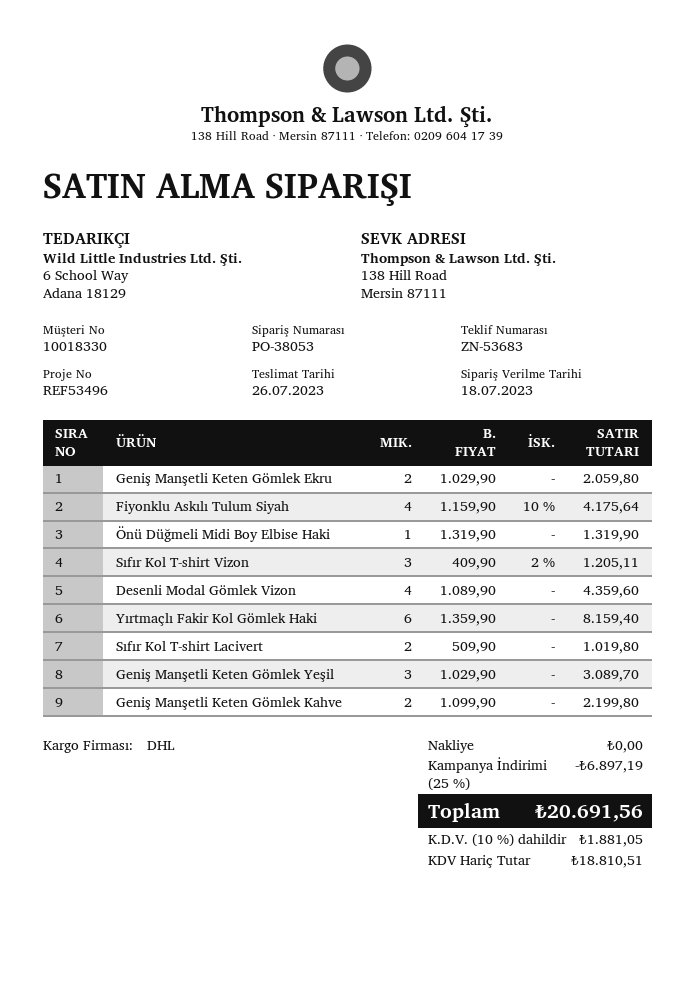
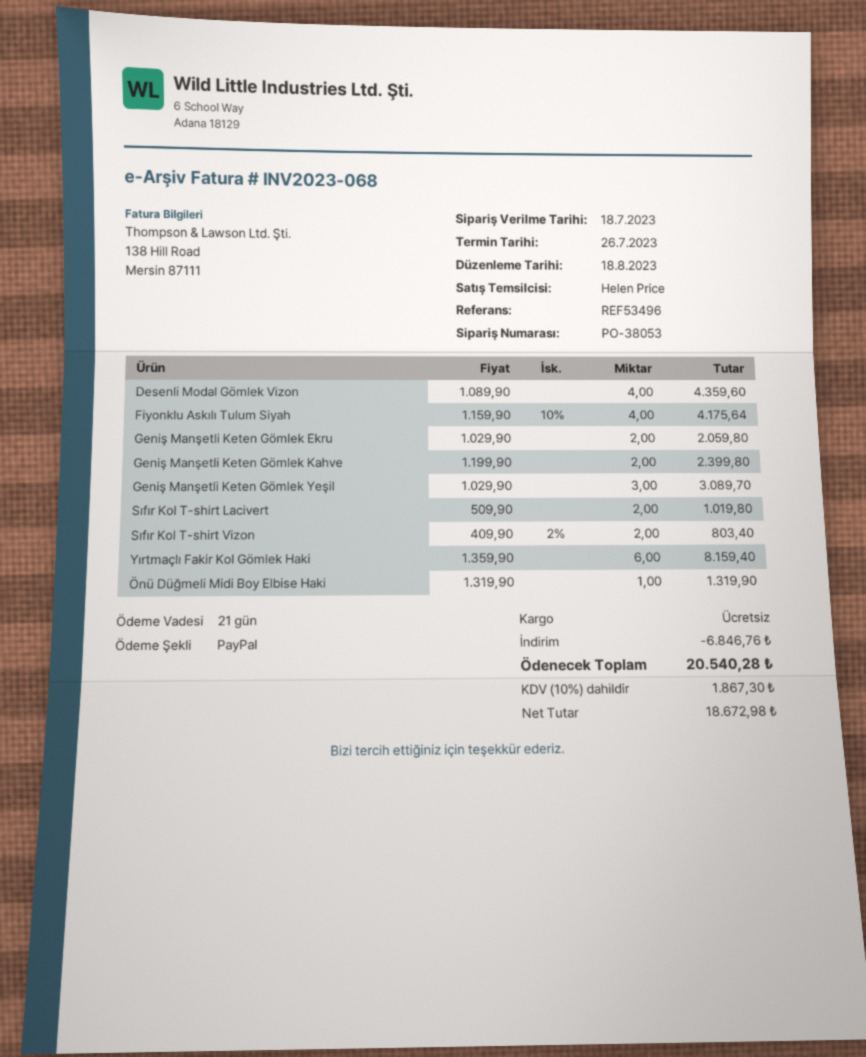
Sıfır Kol T-shirt Vizon: 3 x 409.90 - 2% = 1205.11 -> 2 x 409.90 - 2% = 803.40
Geniş Manşetli Keten Gömlek Kahve: 2 x 1099.90 = 2199.80 -> 2 x 1199.90 = 2399.80
discount: 6897.19 -> 6846.76
net: 18810.51 -> 18672.98
tax: 10% = 1881.05 -> 10% = 1867.30
total: 20691.56 -> 20540.28

